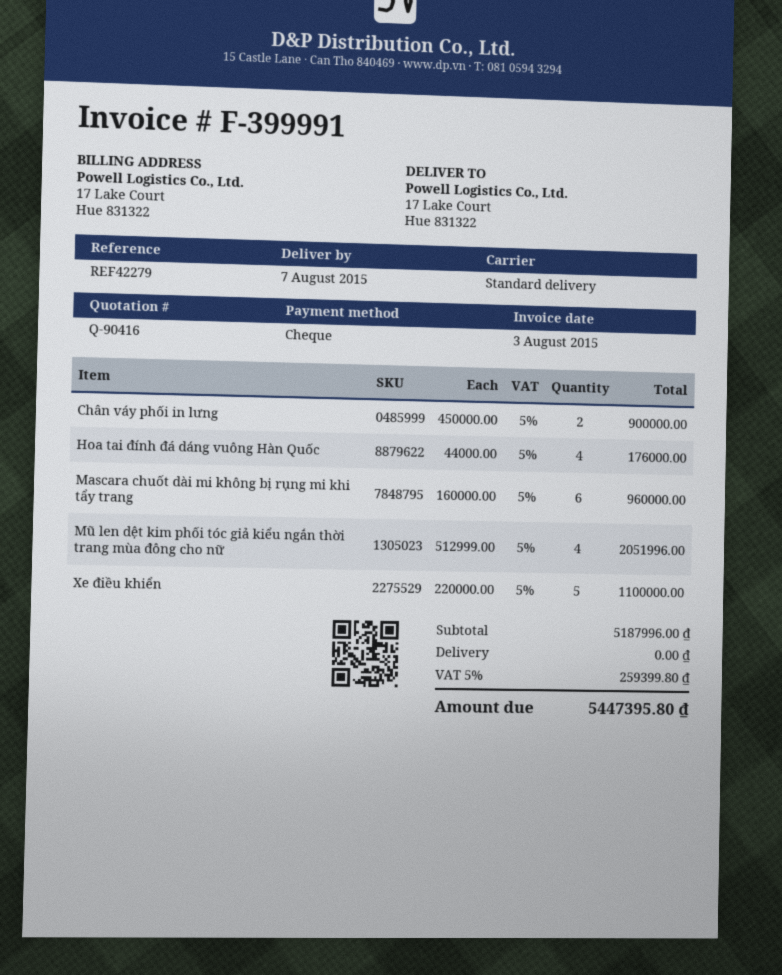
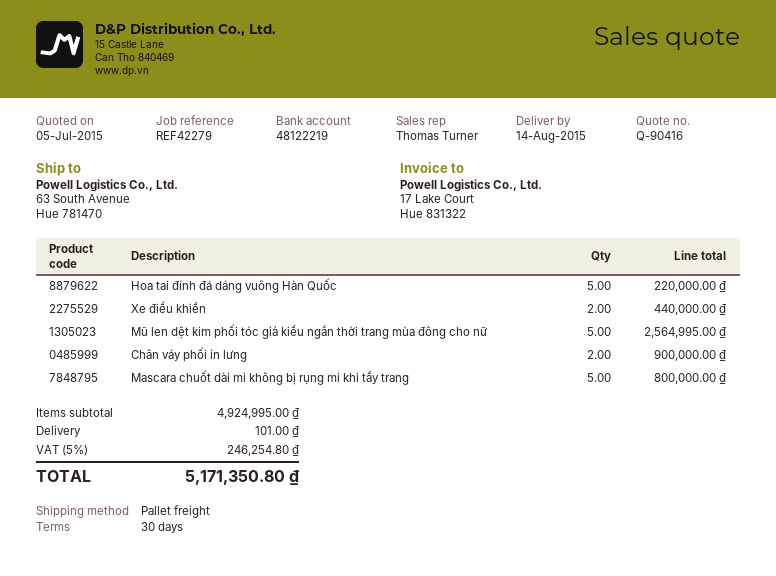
delivery date: 2015-08-07 -> 2015-08-14
shipping method: standard -> pallet freight
ship to: 17 Lake Court, Hue 831322 -> 63 South Avenue, Hue 781470
Hoa tai đính đá dáng vuông Hàn Quốc: 4 for 176000.00 -> 5 for 220000.00
Mascara chuốt dài mi không bị rụng mi khi tẩy trang: 6 for 960000.00 -> 5 for 800000.00
Mũ len dệt kim phối tóc giả kiểu ngắn thời trang mùa đông cho nữ: 4 for 2051996.00 -> 5 for 2564995.00
Xe điều khiển: 5 for 1100000.00 -> 2 for 440000.00
subtotal: 5187996.00 -> 4924995.00
shipping: 0.00 -> 101.00
tax: 5% = 259399.80 -> 5% = 246254.80
total: 5447395.80 -> 5171350.80

